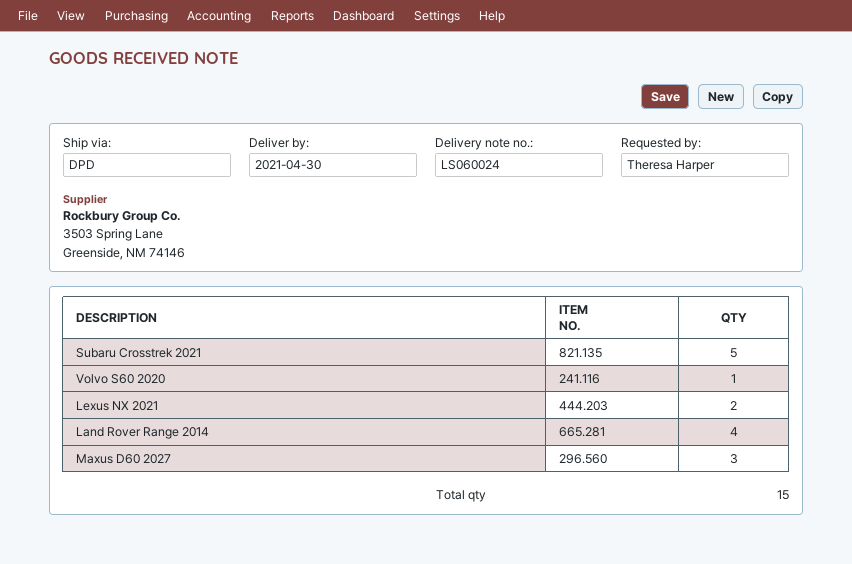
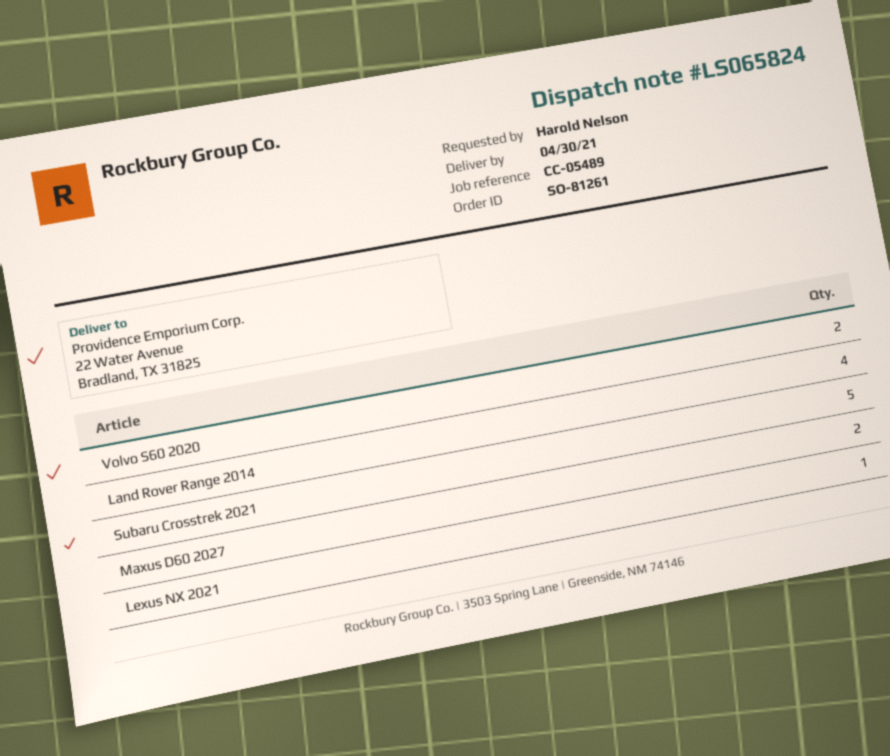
delivery note number: LS060024 -> LS065824
ordered by: Theresa Harper -> Harold Nelson
Volvo S60 2020: 1 -> 2
Lexus NX 2021: 2 -> 1
Maxus D60 2027: 3 -> 2

